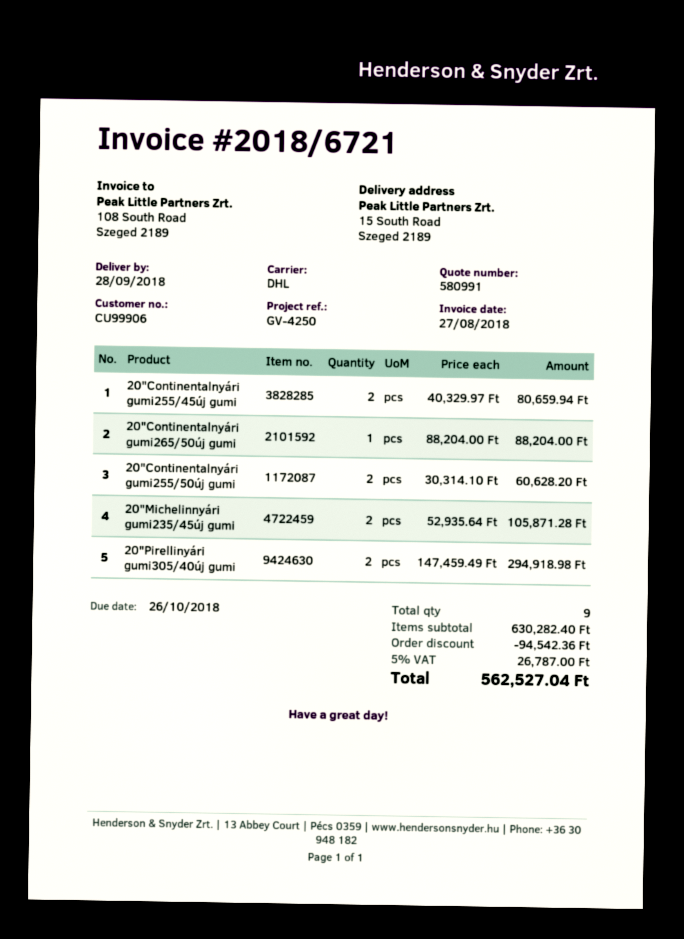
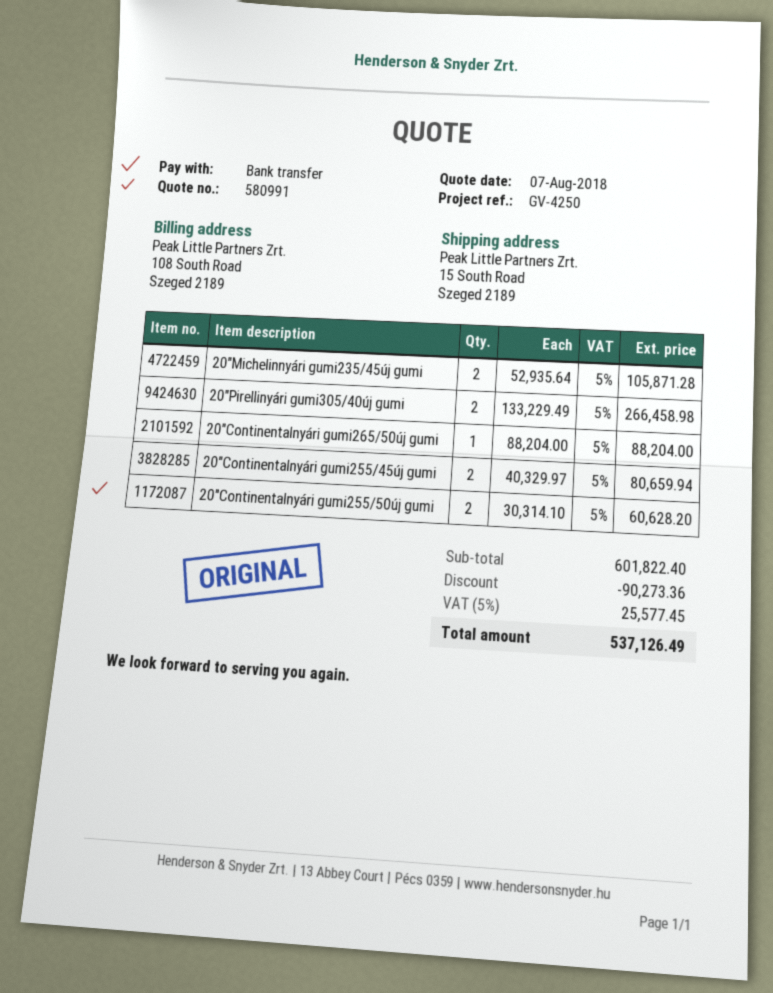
20"Pirellinyári gumi305/40új gumi: 2 x 147459.49 = 294918.98 -> 2 x 133229.49 = 266458.98
subtotal: 630282.40 -> 601822.40
discount: 94542.36 -> 90273.36
tax: 5% = 26787.00 -> 5% = 25577.45
total: 562527.04 -> 537126.49

